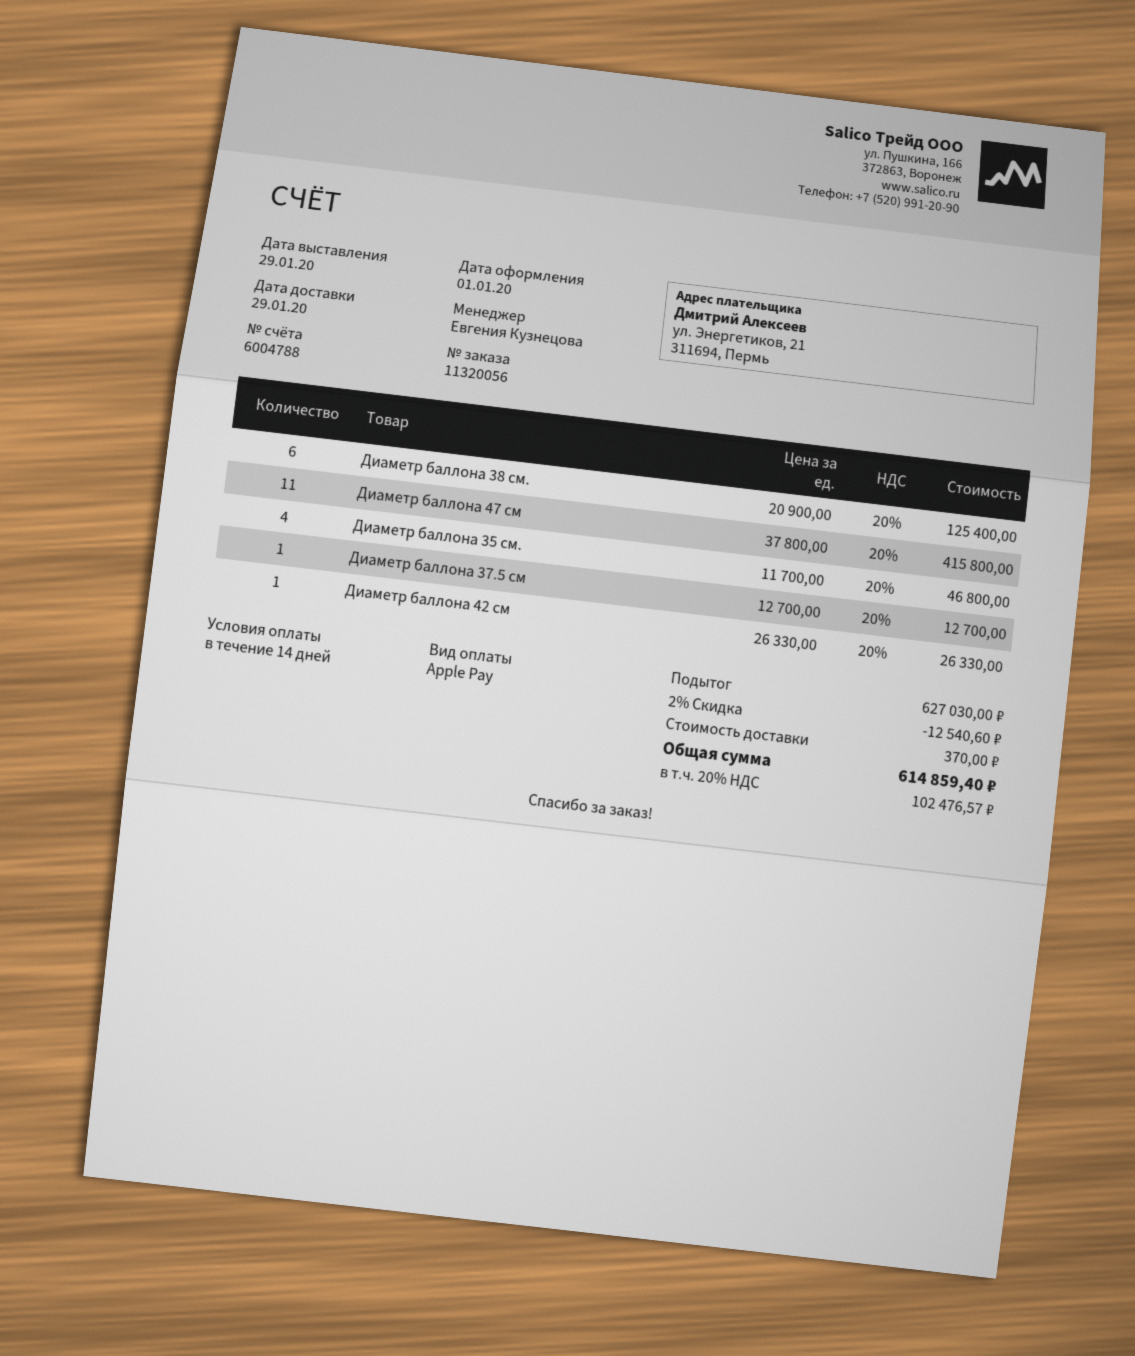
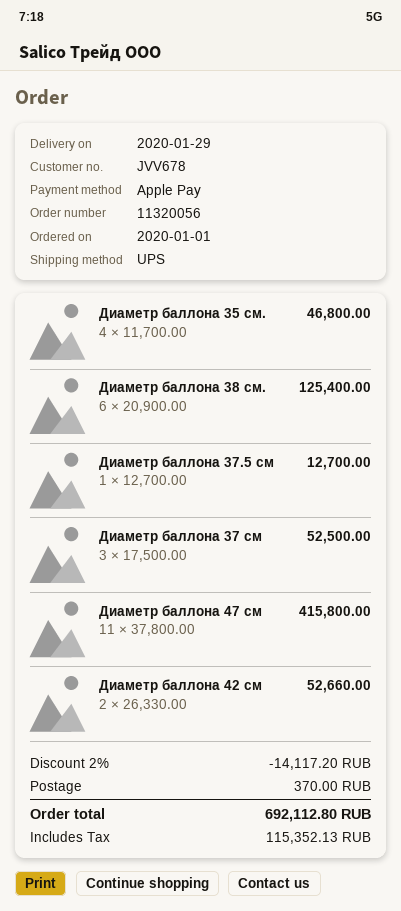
Диаметр баллона 42 см: 1 x 26330.00 = 26330.00 -> 2 x 26330.00 = 52660.00
Диаметр баллона 37 см: none -> 3 x 17500.00 = 52500.00
discount: 2% = 12540.60 -> 2% = 14117.20
tax: 102476.57 -> 115352.13
total: 614859.40 -> 692112.80

